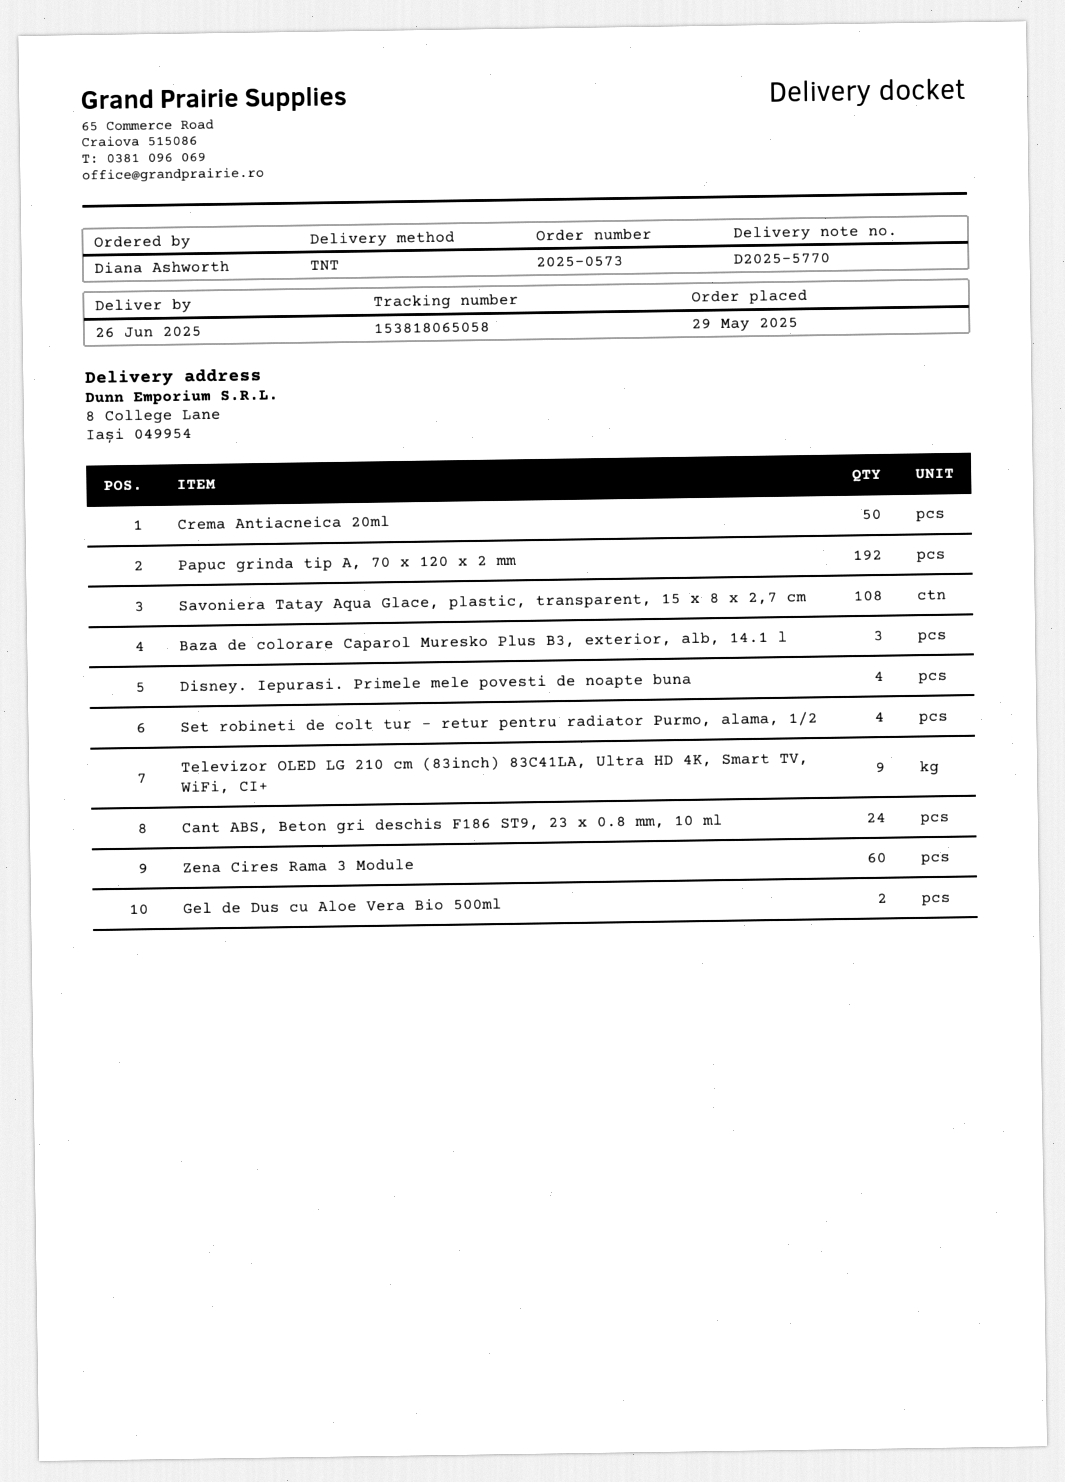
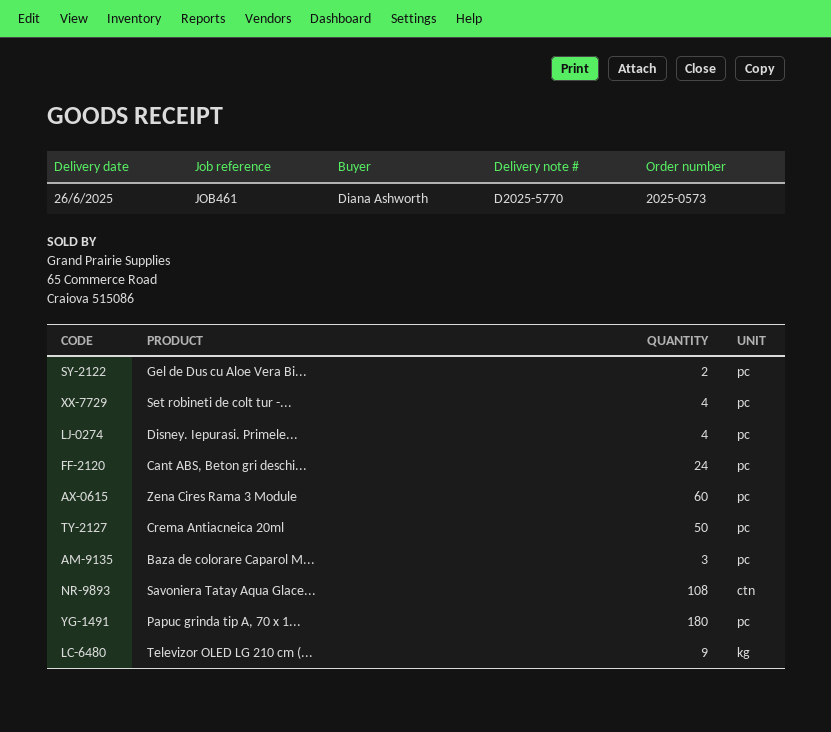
Papuc grinda tip A, 70 x 120 x 2 mm: 192 -> 180

